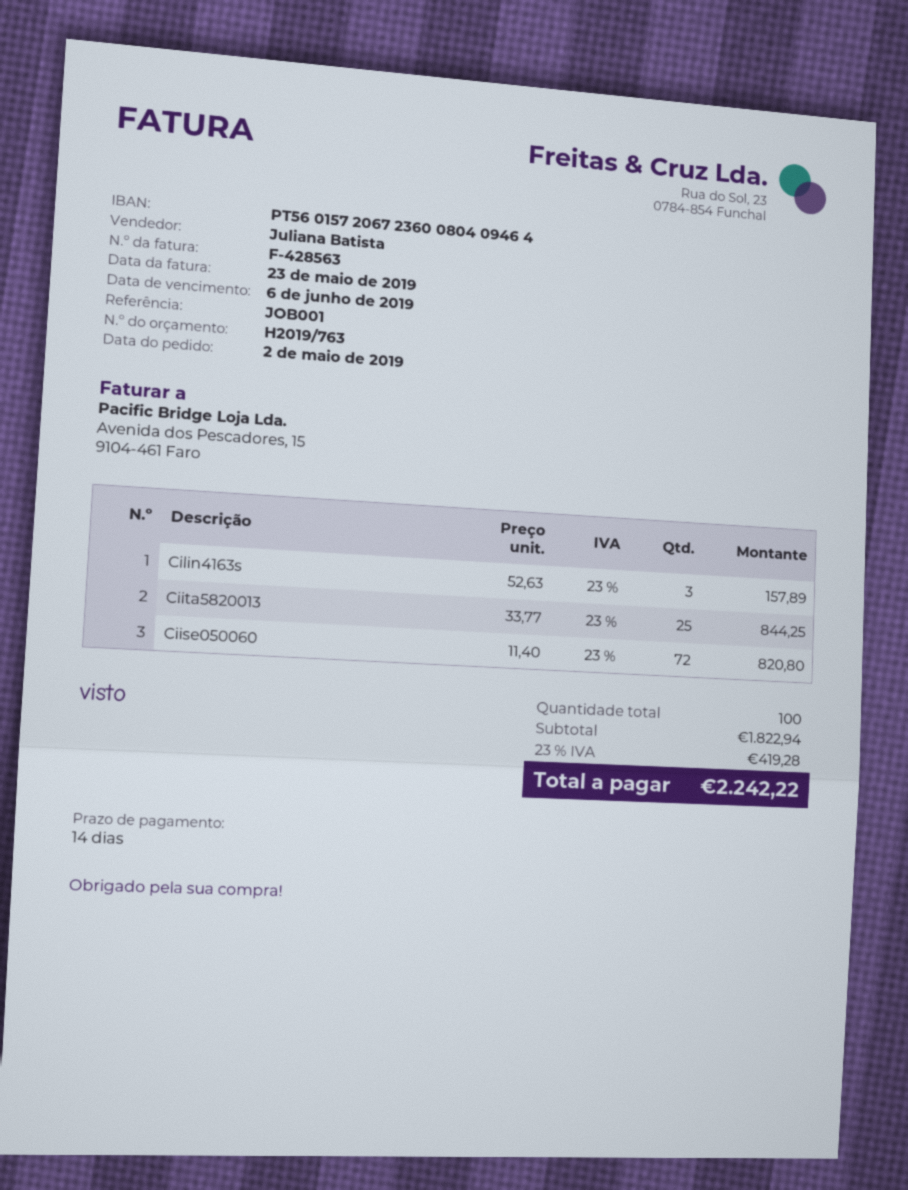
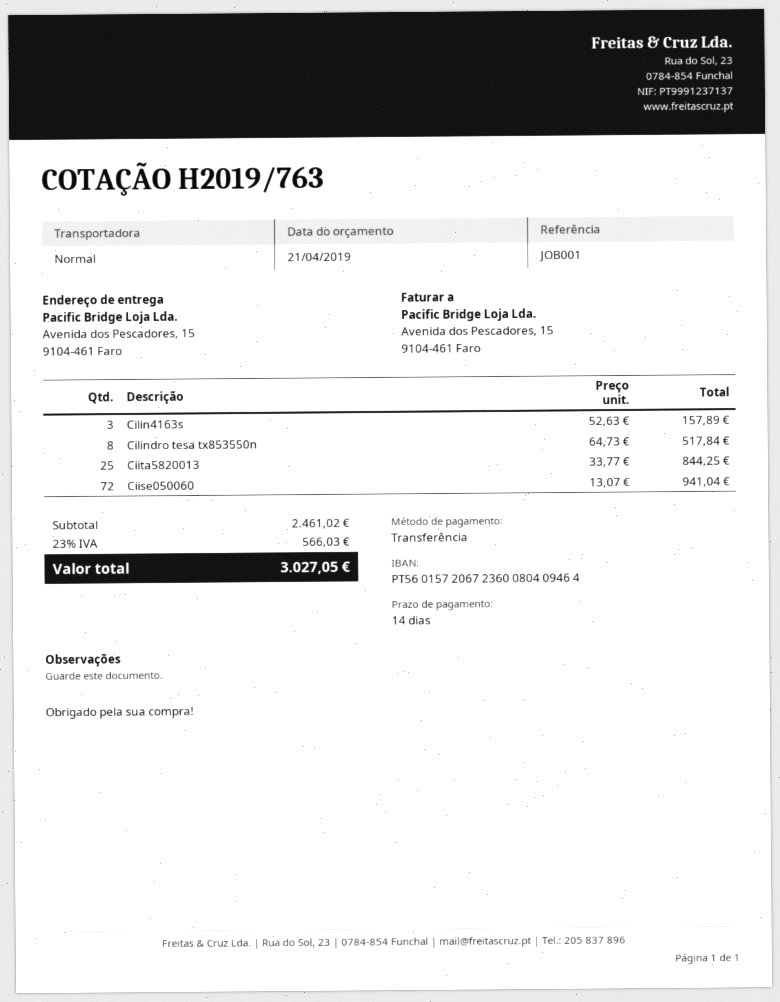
Ciise050060: 72 x 11.40 = 820.80 -> 72 x 13.07 = 941.04
Cilindro tesa tx853550n: none -> 8 x 64.73 = 517.84
subtotal: 1822.94 -> 2461.02
tax: 23% = 419.28 -> 23% = 566.03
total: 2242.22 -> 3027.05

